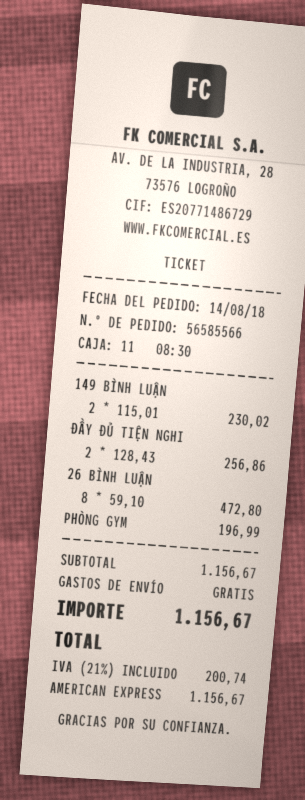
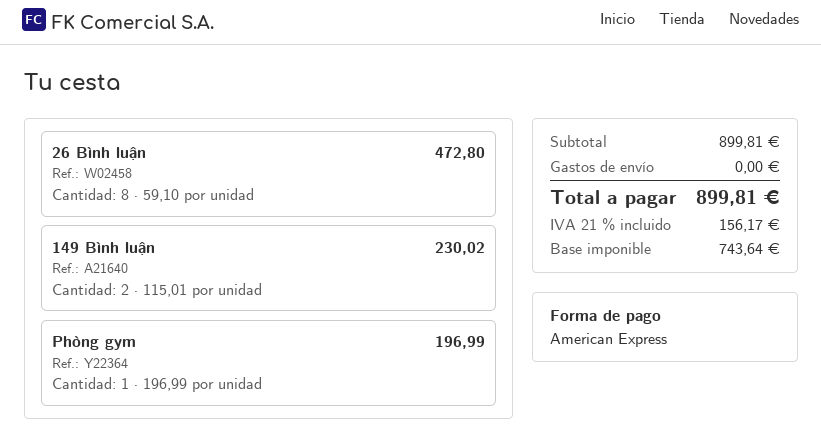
ĐẦY ĐỦ TIỆN NGHI: 2 x 128.43 = 256.86 -> none
subtotal: 1156.67 -> 899.81
tax: 21% = 200.74 -> 21% = 156.17
total: 1156.67 -> 899.81

